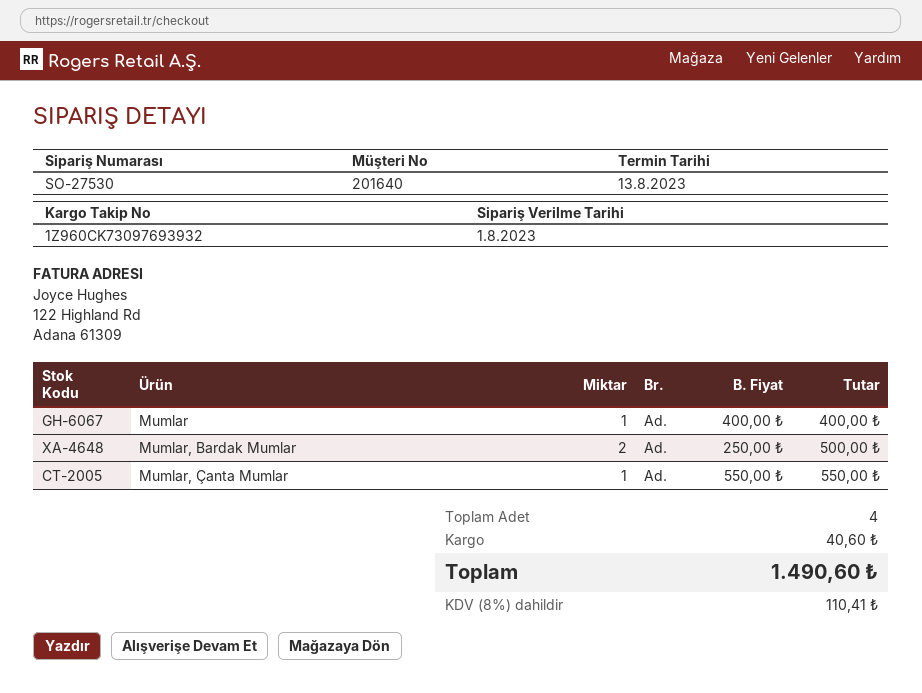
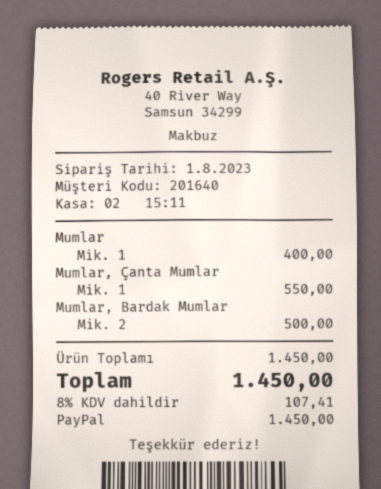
shipping: 40.60 -> none
tax: 8% = 110.41 -> 8% = 107.41
total: 1490.60 -> 1450.00

